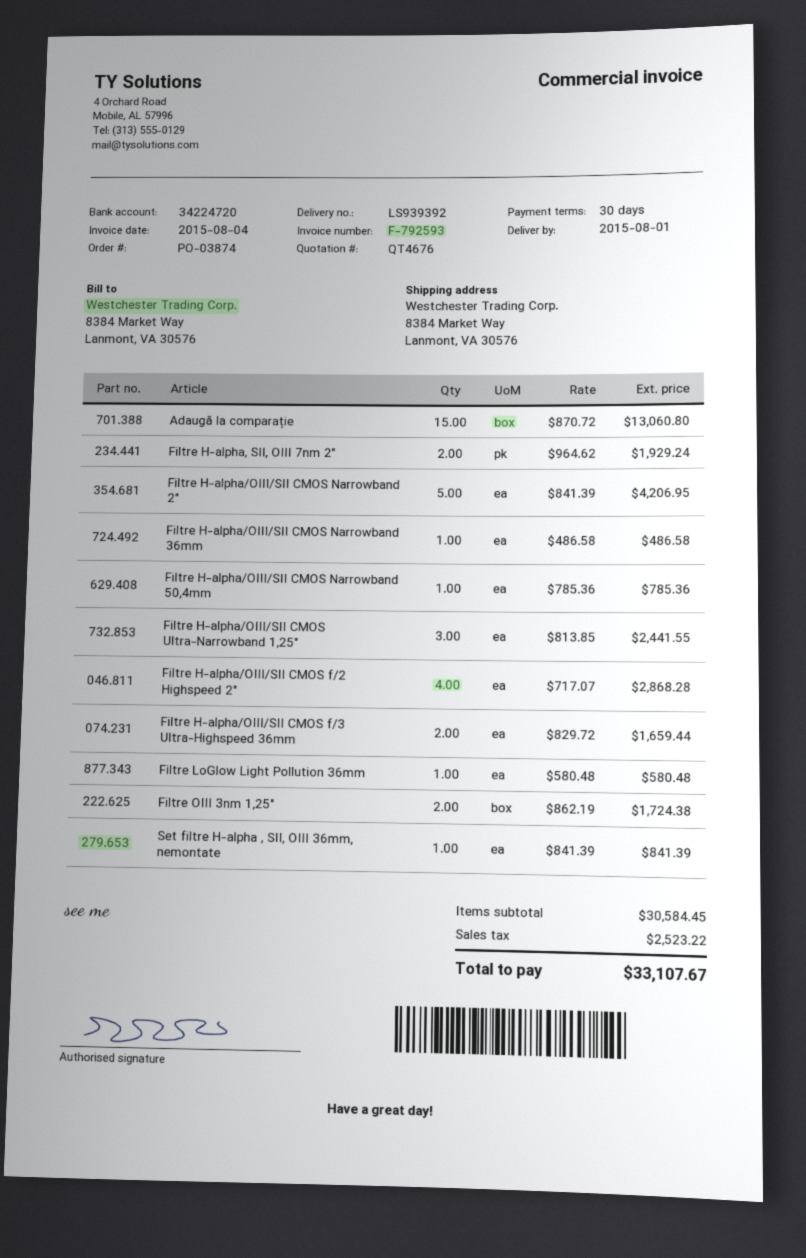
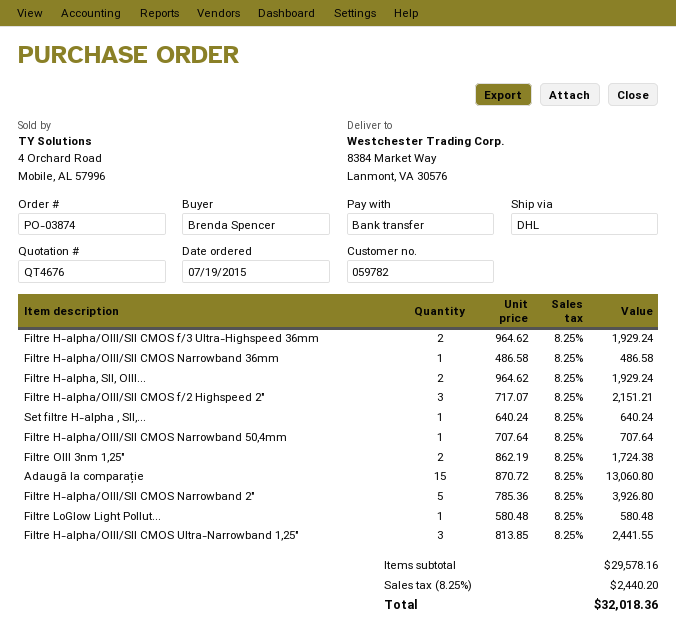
Filtre H-alpha/OIII/SII CMOS Narrowband 2": 5 x 841.39 = 4206.95 -> 5 x 785.36 = 3926.80
Filtre H-alpha/OIII/SII CMOS Narrowband 50,4mm: 1 x 785.36 = 785.36 -> 1 x 707.64 = 707.64
Filtre H-alpha/OIII/SII CMOS f/2 Highspeed 2": 4 x 717.07 = 2868.28 -> 3 x 717.07 = 2151.21
Filtre H-alpha/OIII/SII CMOS f/3 Ultra-Highspeed 36mm: 2 x 829.72 = 1659.44 -> 2 x 964.62 = 1929.24
Set filtre H-alpha , SII, OIII 36mm, nemontate: 1 x 841.39 = 841.39 -> 1 x 640.24 = 640.24
subtotal: 30584.45 -> 29578.16
tax: 2523.22 -> 2440.20
total: 33107.67 -> 32018.36

